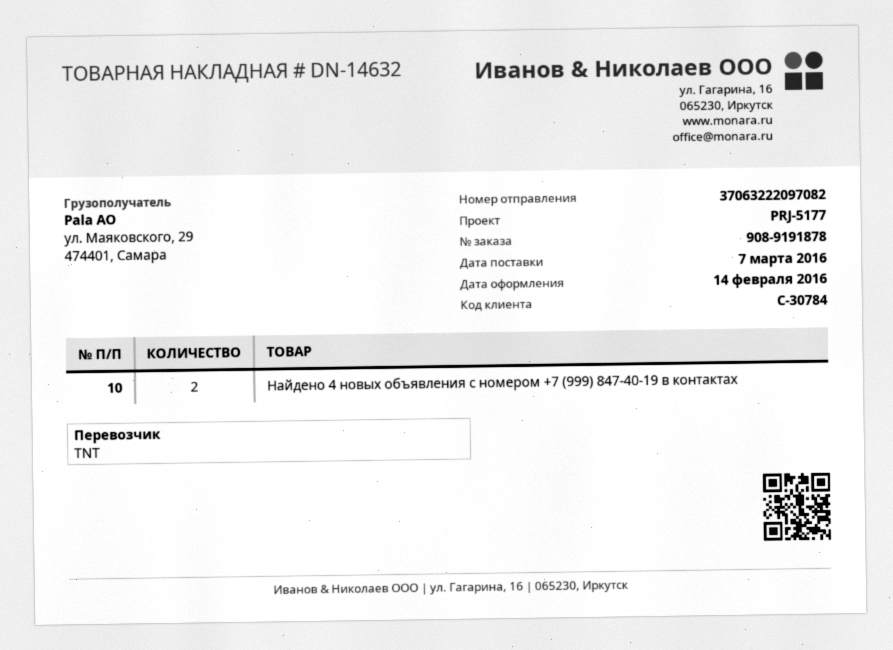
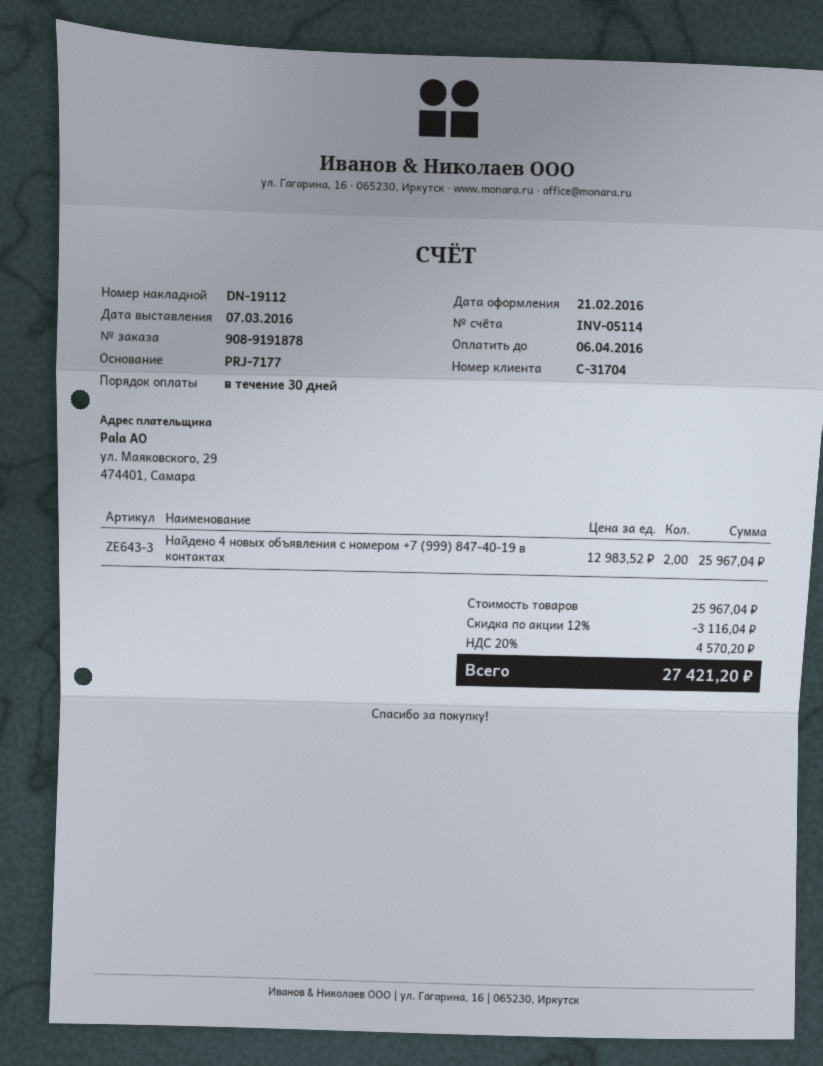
order date: 2016-02-14 -> 2016-02-21
delivery note number: DN-14632 -> DN-19112
customer number: C-30784 -> C-31704
reference: PRJ-5177 -> PRJ-7177

